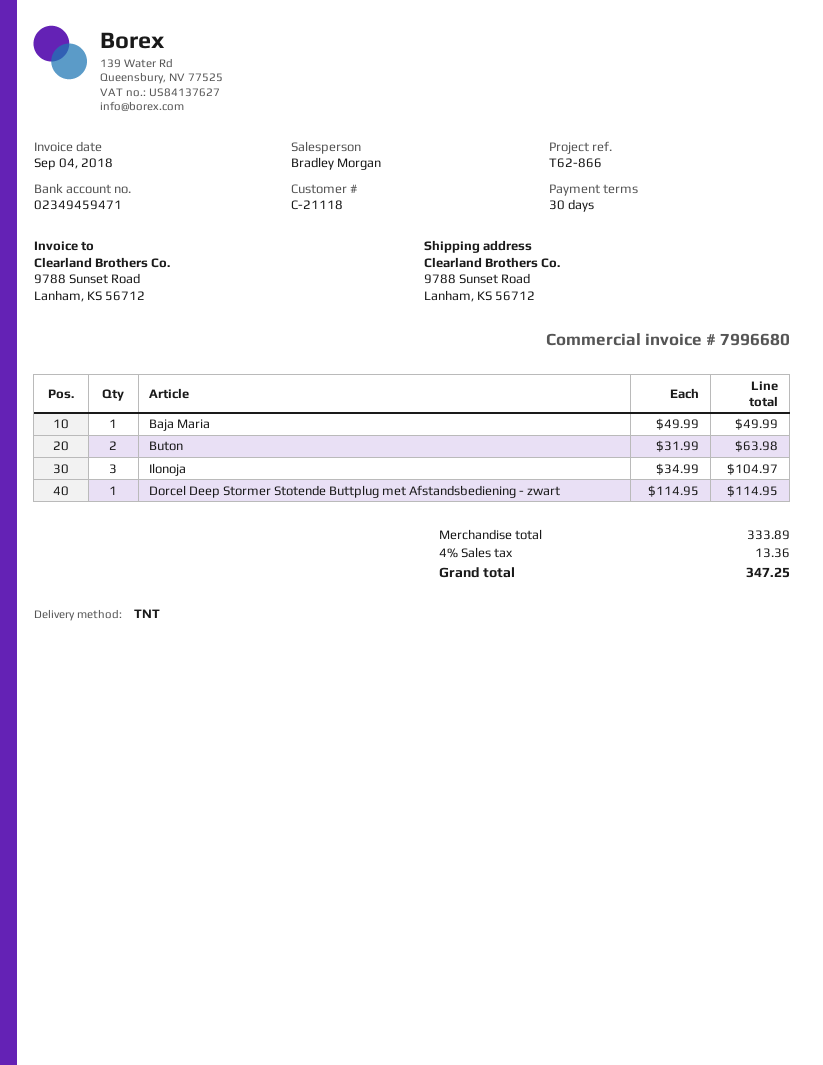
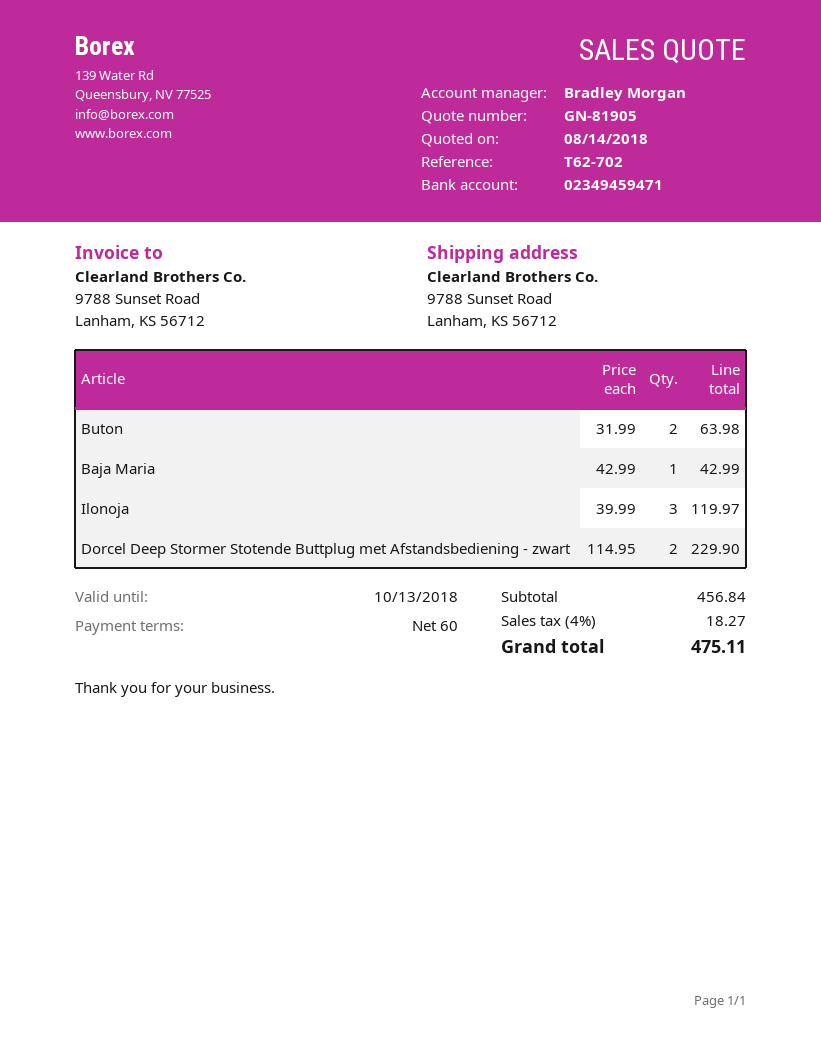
payment terms: 30 days -> 60 days
reference: T62-866 -> T62-702
Baja Maria: 1 x 49.99 = 49.99 -> 1 x 42.99 = 42.99
Ilonoja: 3 x 34.99 = 104.97 -> 3 x 39.99 = 119.97
Dorcel Deep Stormer Stotende Buttplug met Afstandsbediening - zwart: 1 x 114.95 = 114.95 -> 2 x 114.95 = 229.90
subtotal: 333.89 -> 456.84
tax: 4% = 13.36 -> 4% = 18.27
total: 347.25 -> 475.11

